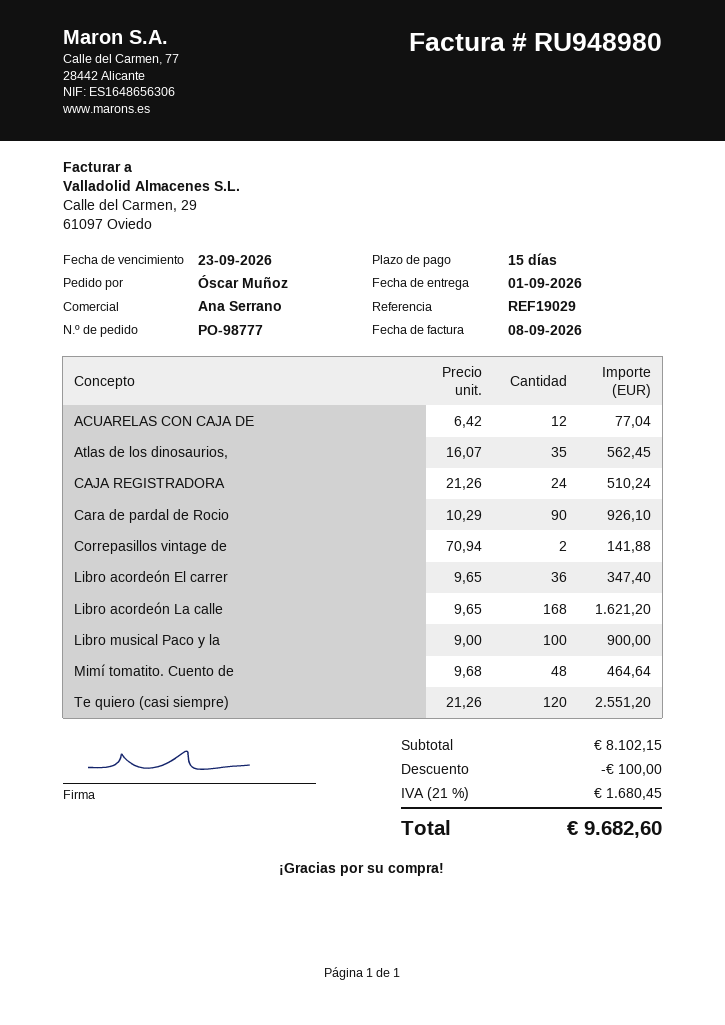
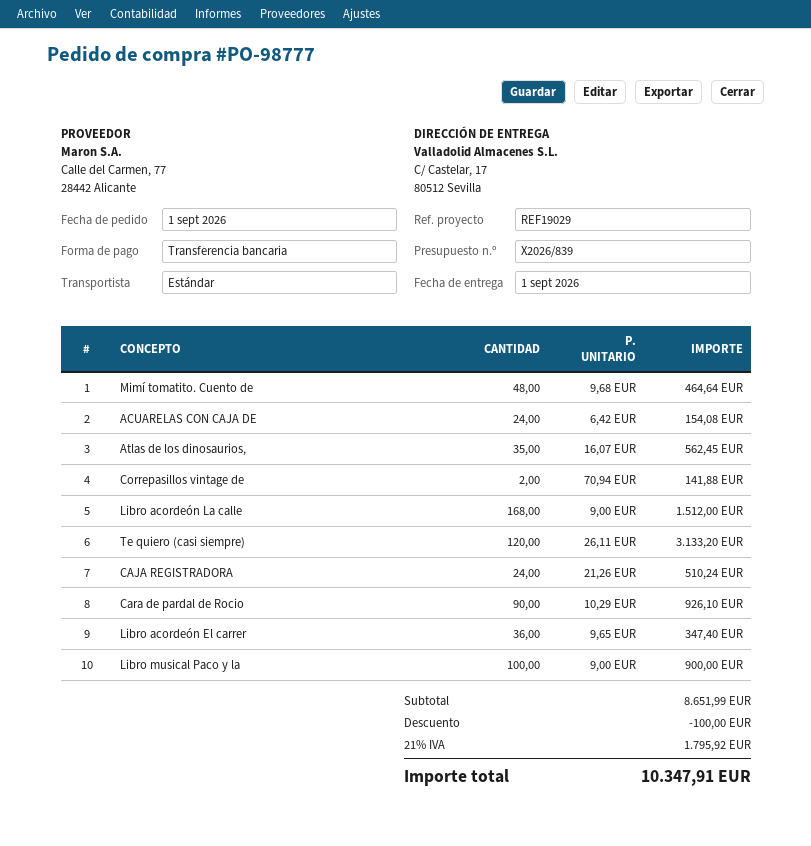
ACUARELAS CON CAJA DE: 12 x 6.42 = 77.04 -> 24 x 6.42 = 154.08
Libro acordeón La calle: 168 x 9.65 = 1621.20 -> 168 x 9.00 = 1512.00
Te quiero (casi siempre): 120 x 21.26 = 2551.20 -> 120 x 26.11 = 3133.20
subtotal: 8102.15 -> 8651.99
tax: 21% = 1680.45 -> 21% = 1795.92
total: 9682.60 -> 10347.91

